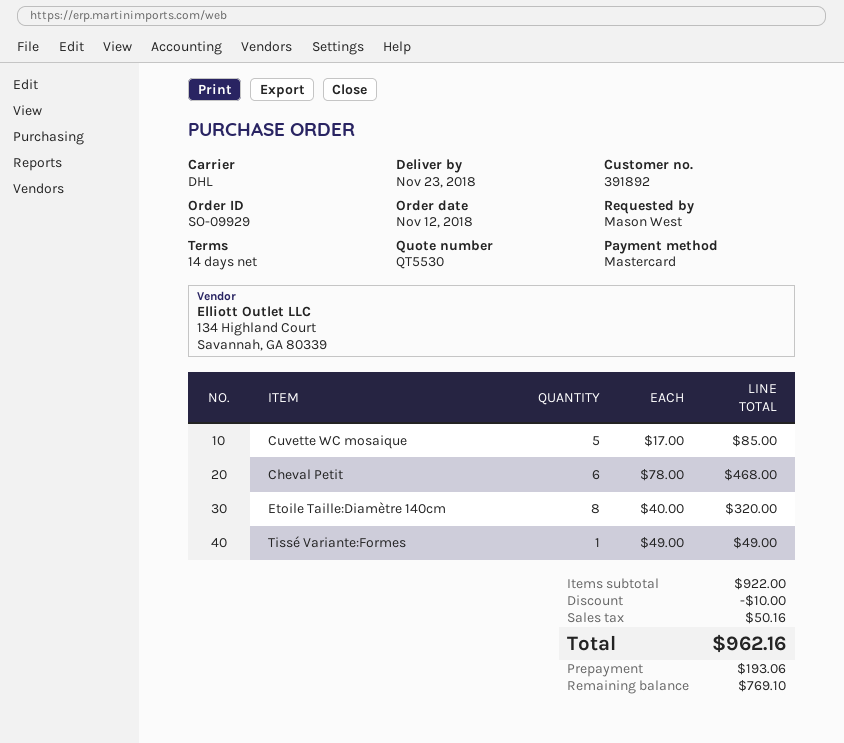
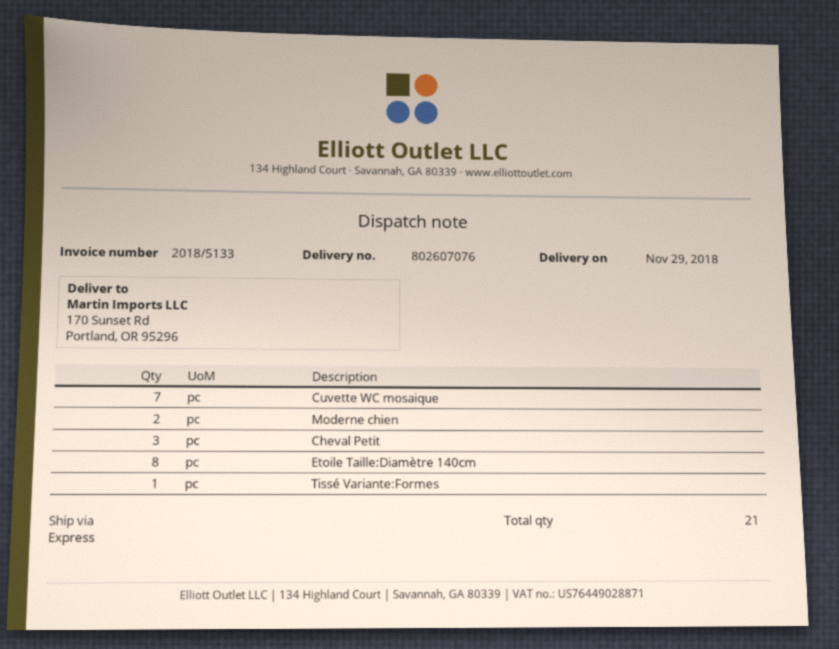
delivery date: 2018-11-23 -> 2018-11-29
shipping method: DHL -> express
Cuvette WC mosaique: 5 -> 7
Cheval Petit: 6 -> 3
Moderne chien: none -> 2

